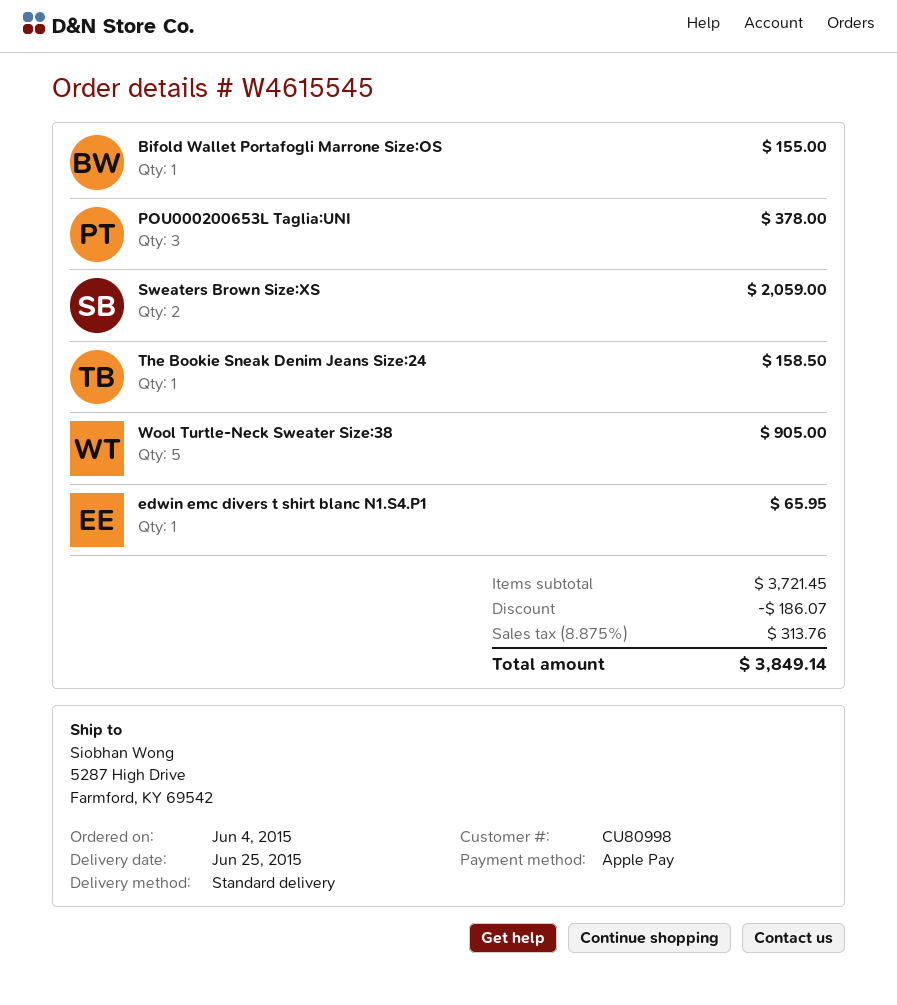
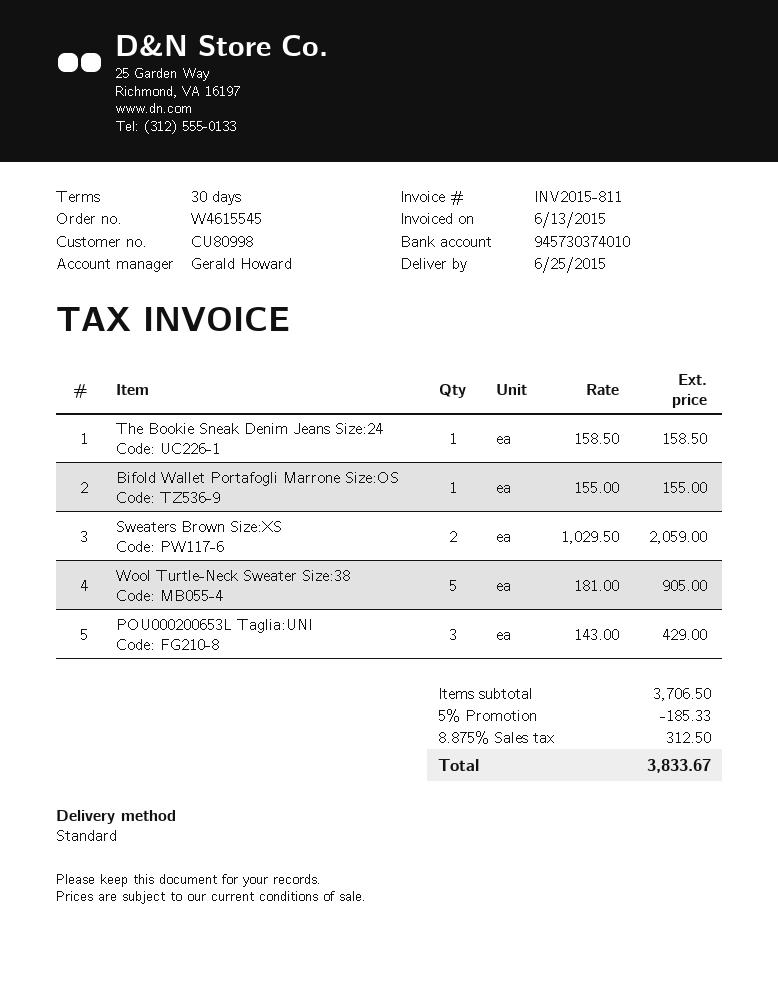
POU000200653L Taglia:UNI: 3 for 378.00 -> 3 for 429.00
edwin emc divers t shirt blanc N1.S4.P1: 1 for 65.95 -> none
subtotal: 3721.45 -> 3706.50
discount: 186.07 -> 185.33
tax: 8.875% = 313.76 -> 8.875% = 312.50
total: 3849.14 -> 3833.67

